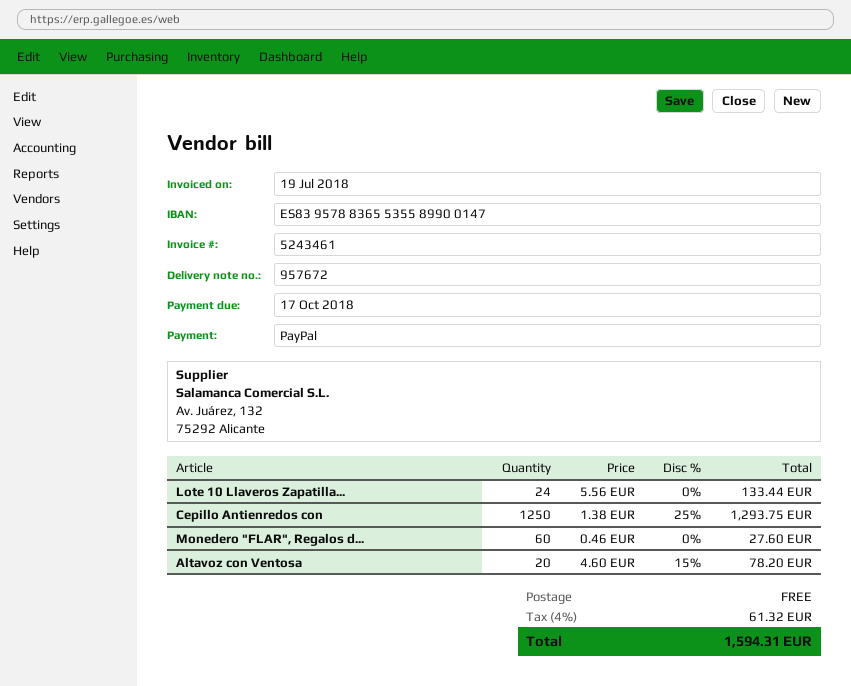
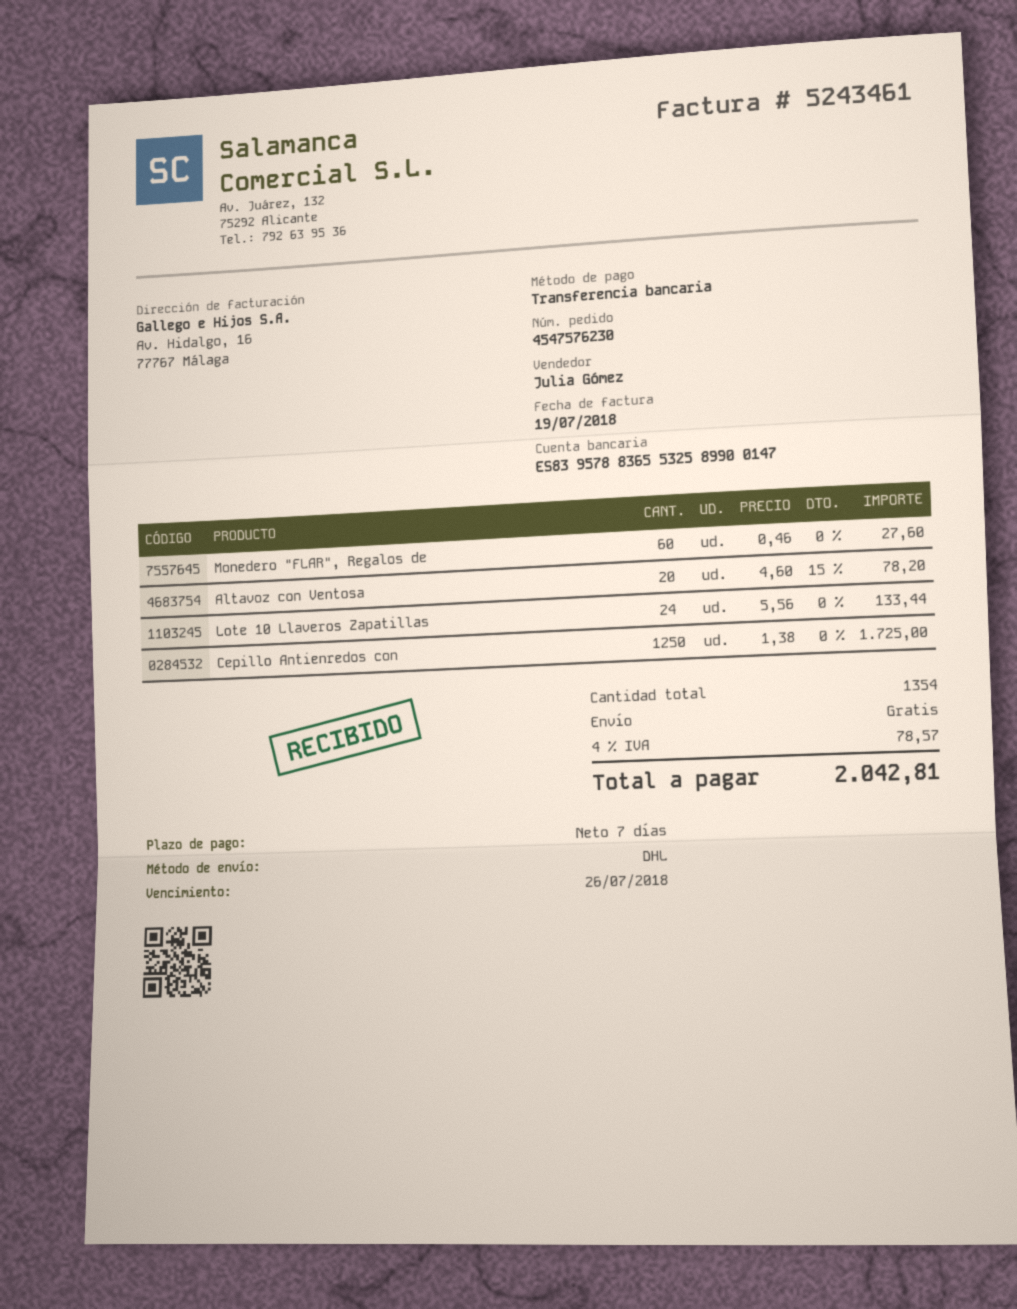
due date: 2018-10-17 -> 2018-07-26
payment method: PayPal -> bank transfer
bank account: ES8395788365535589900147 -> ES8395788365532589900147
Cepillo Antienredos con: 1250 x 1.38 - 25% = 1293.75 -> 1250 x 1.38 = 1725.00
tax: 4% = 61.32 -> 4% = 78.57
total: 1594.31 -> 2042.81

